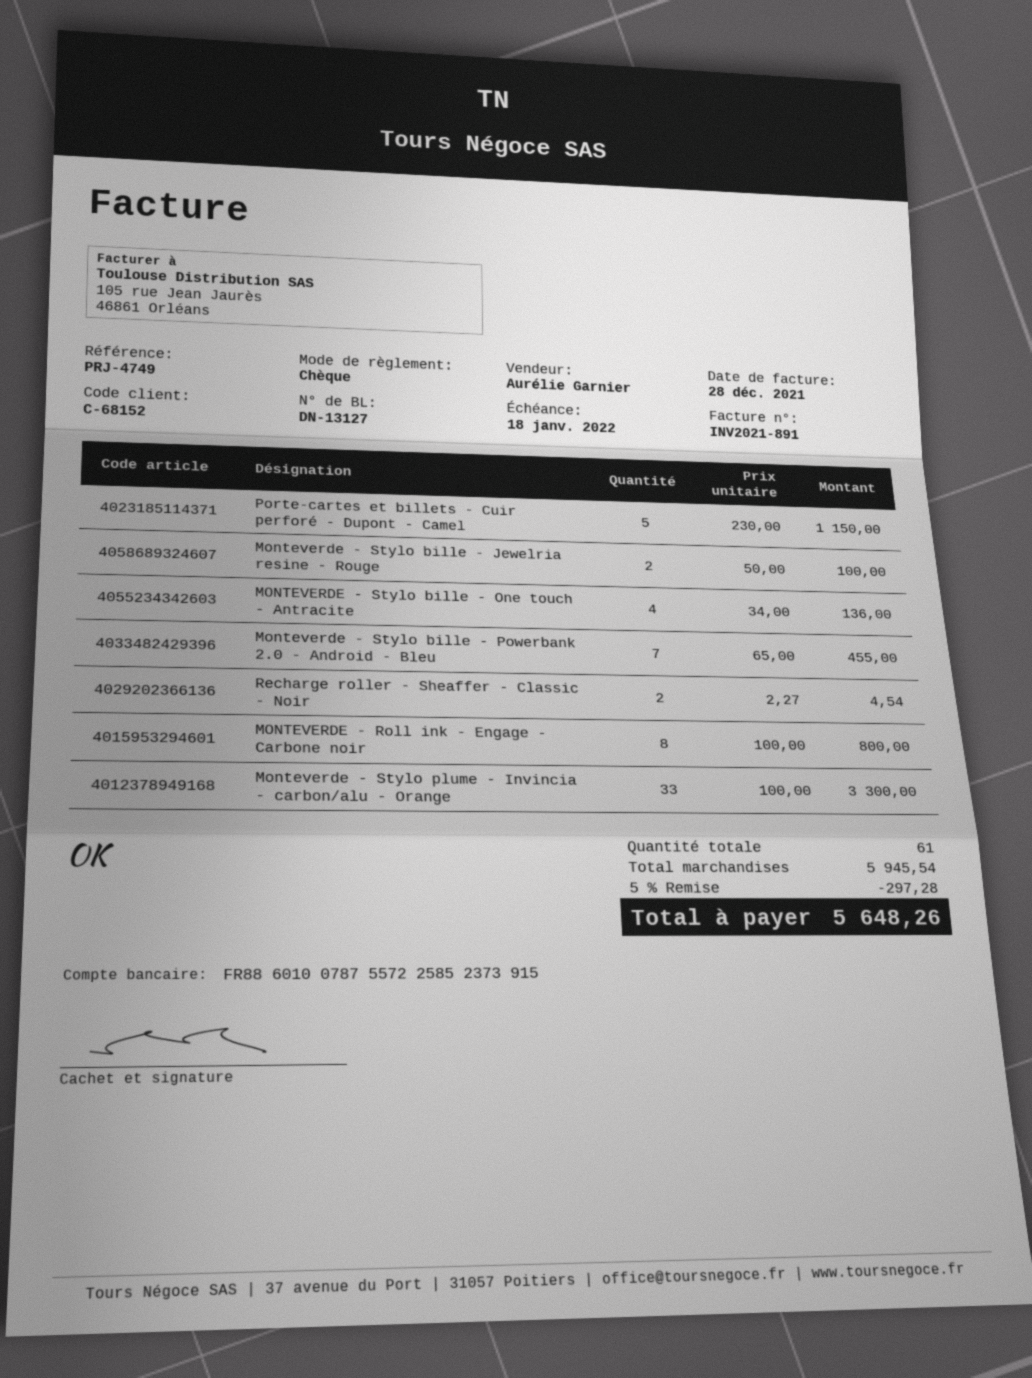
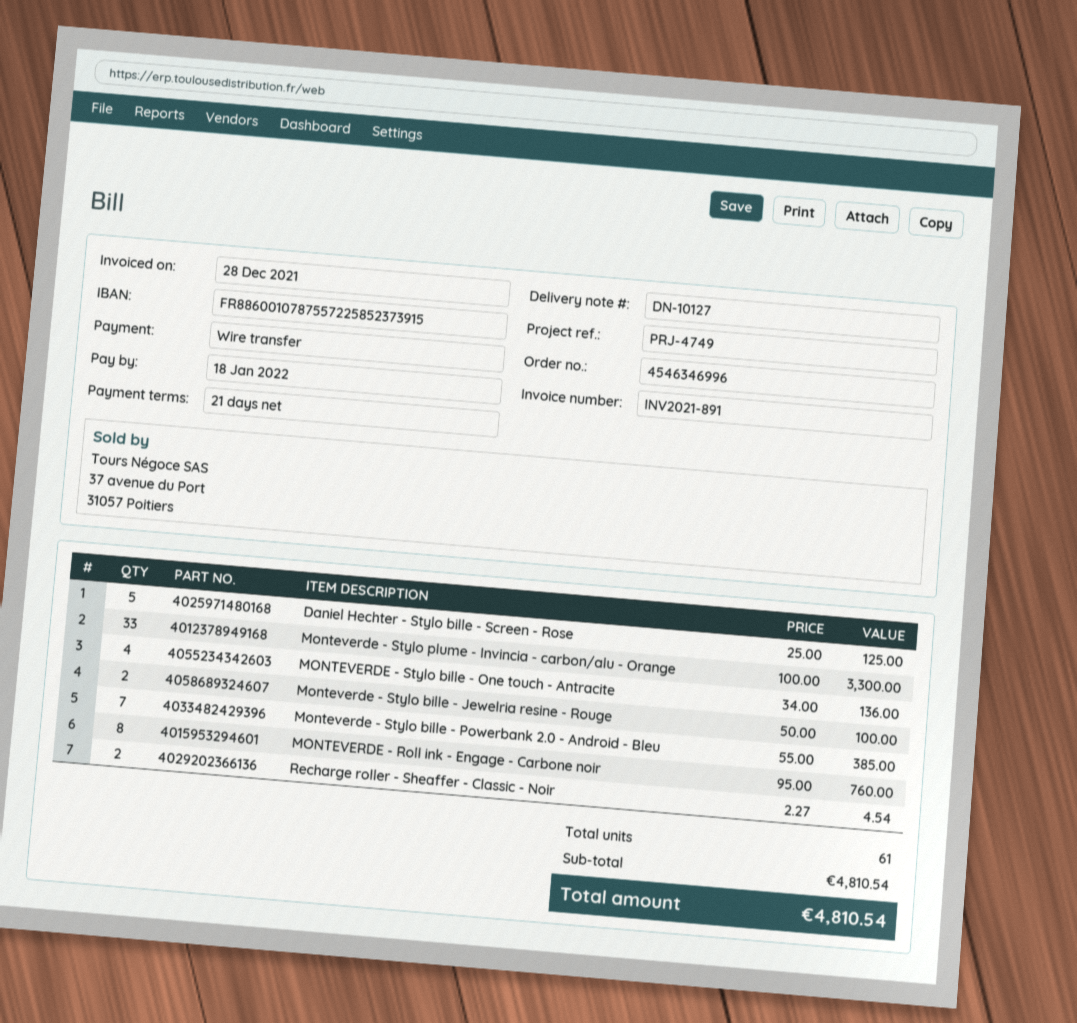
delivery note number: DN-13127 -> DN-10127
payment method: cheque -> bank transfer
bank account: FR8860100787557225852373915 -> FR8860010787557225852373915
Porte-cartes et billets - Cuir perforé - Dupont - Camel: 5 x 230.00 = 1150.00 -> none
Monteverde - Stylo bille - Powerbank 2.0 - Android - Bleu: 7 x 65.00 = 455.00 -> 7 x 55.00 = 385.00
MONTEVERDE - Roll ink - Engage - Carbone noir: 8 x 100.00 = 800.00 -> 8 x 95.00 = 760.00
Daniel Hechter - Stylo bille - Screen - Rose: none -> 5 x 25.00 = 125.00
subtotal: 5945.54 -> 4810.54
discount: 5% = 297.28 -> none
total: 5648.26 -> 4810.54

